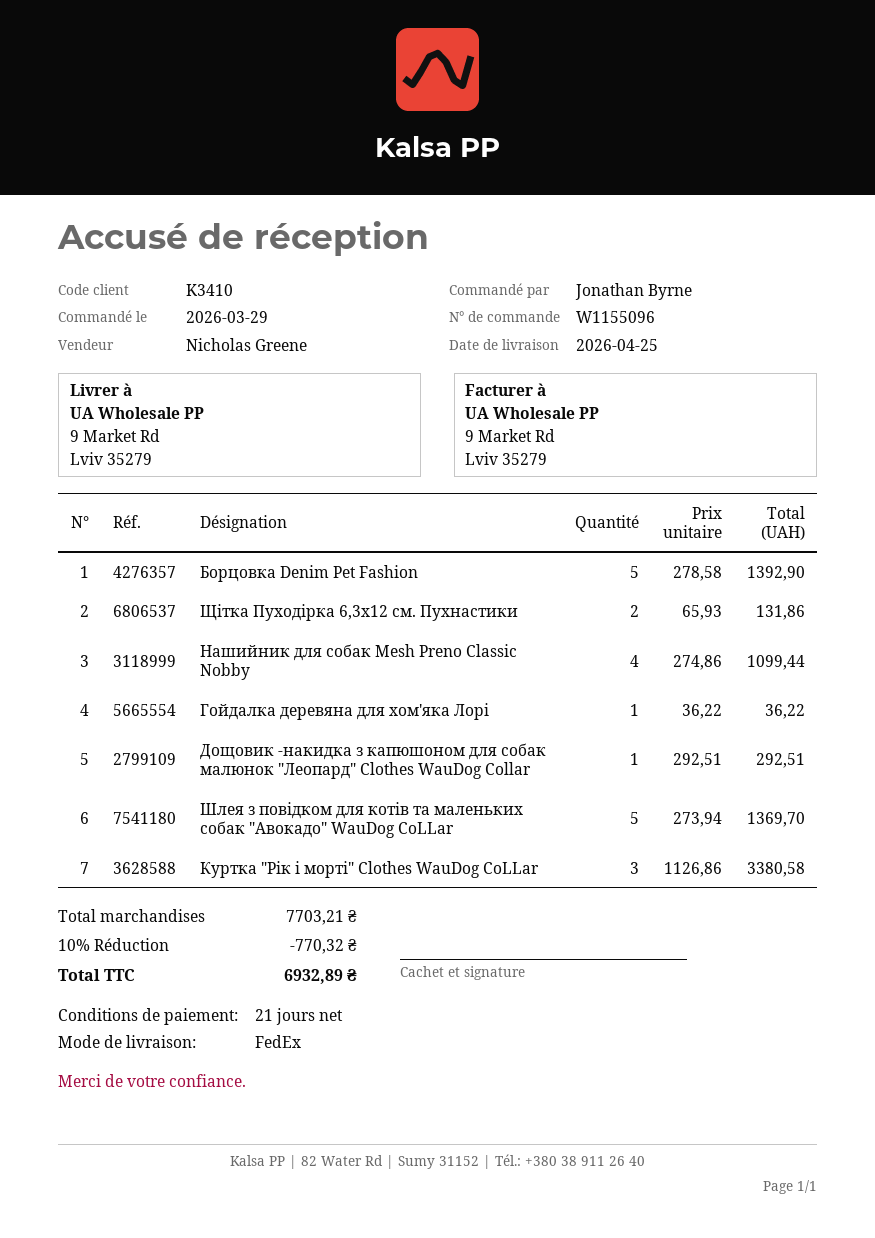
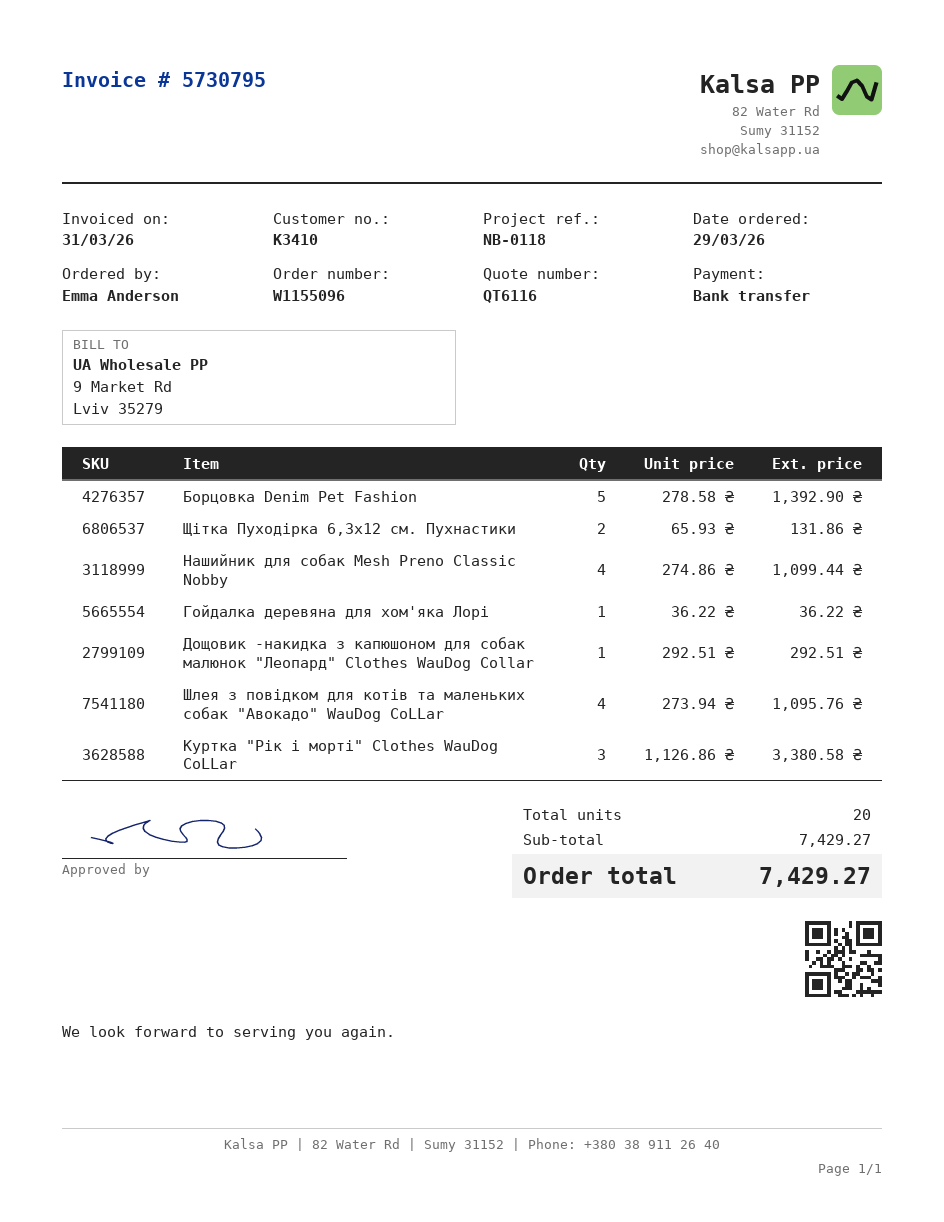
ordered by: Jonathan Byrne -> Emma Anderson
Шлея з повідком для котів та маленьких собак "Авокадо" WauDog CoLLar: 5 x 273.94 = 1369.70 -> 4 x 273.94 = 1095.76
subtotal: 7703.21 -> 7429.27
discount: 10% = 770.32 -> none
total: 6932.89 -> 7429.27

